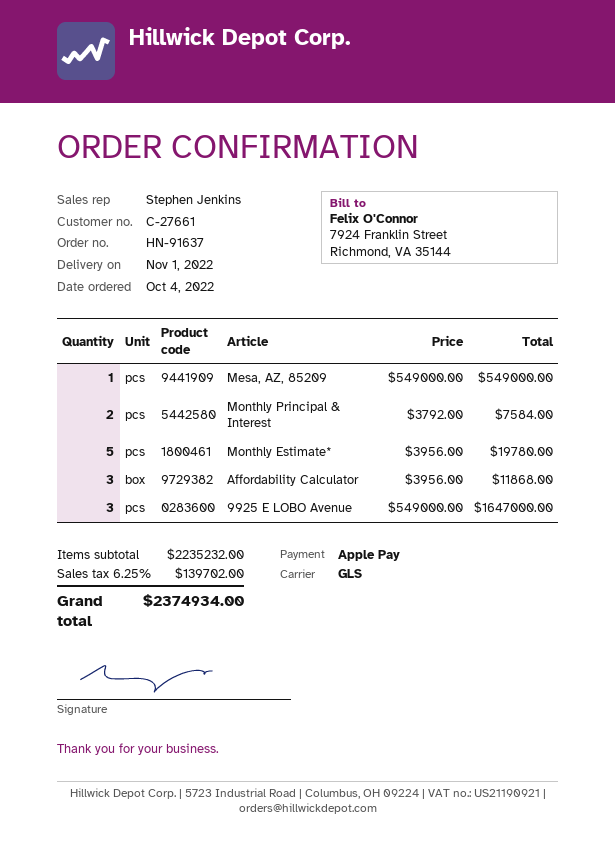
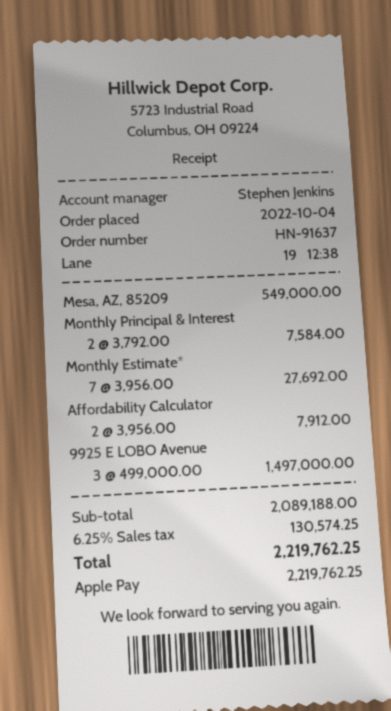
Monthly Estimate*: 5 x 3956.00 = 19780.00 -> 7 x 3956.00 = 27692.00
Affordability Calculator: 3 x 3956.00 = 11868.00 -> 2 x 3956.00 = 7912.00
9925 E LOBO Avenue: 3 x 549000.00 = 1647000.00 -> 3 x 499000.00 = 1497000.00
subtotal: 2235232.00 -> 2089188.00
tax: 6.25% = 139702.00 -> 6.25% = 130574.25
total: 2374934.00 -> 2219762.25

